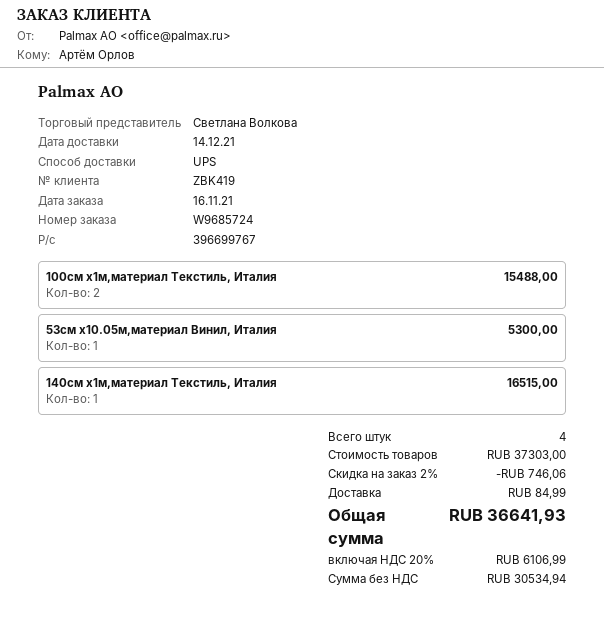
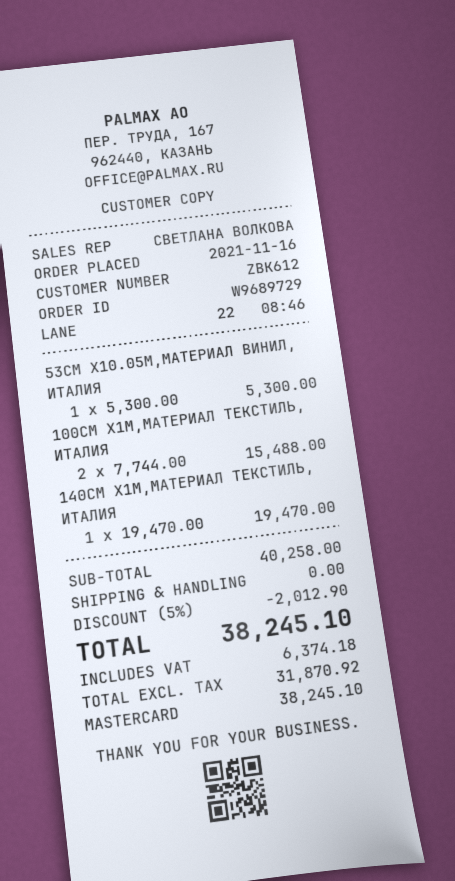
order number: W9685724 -> W9689729
customer number: ZBK419 -> ZBK612
140см x1м,материал Текстиль, Италия: 1 for 16515.00 -> 1 for 19470.00
subtotal: 37303.00 -> 40258.00
discount: 2% = 746.06 -> 5% = 2012.90
shipping: 84.99 -> 0.00
net: 30534.94 -> 31870.92
tax: 6106.99 -> 6374.18
total: 36641.93 -> 38245.10

